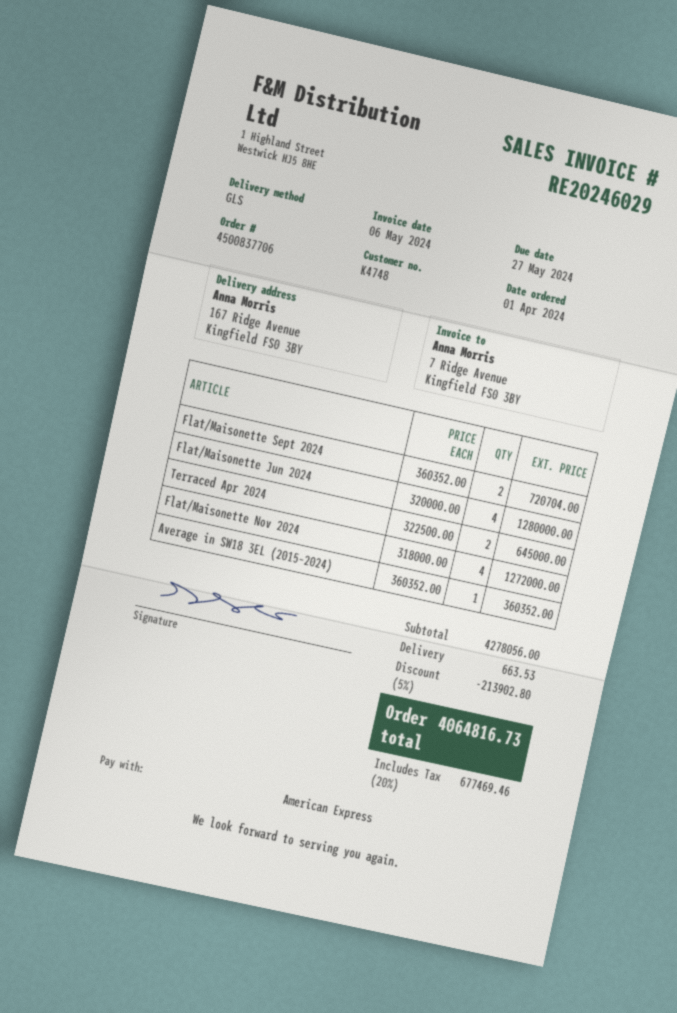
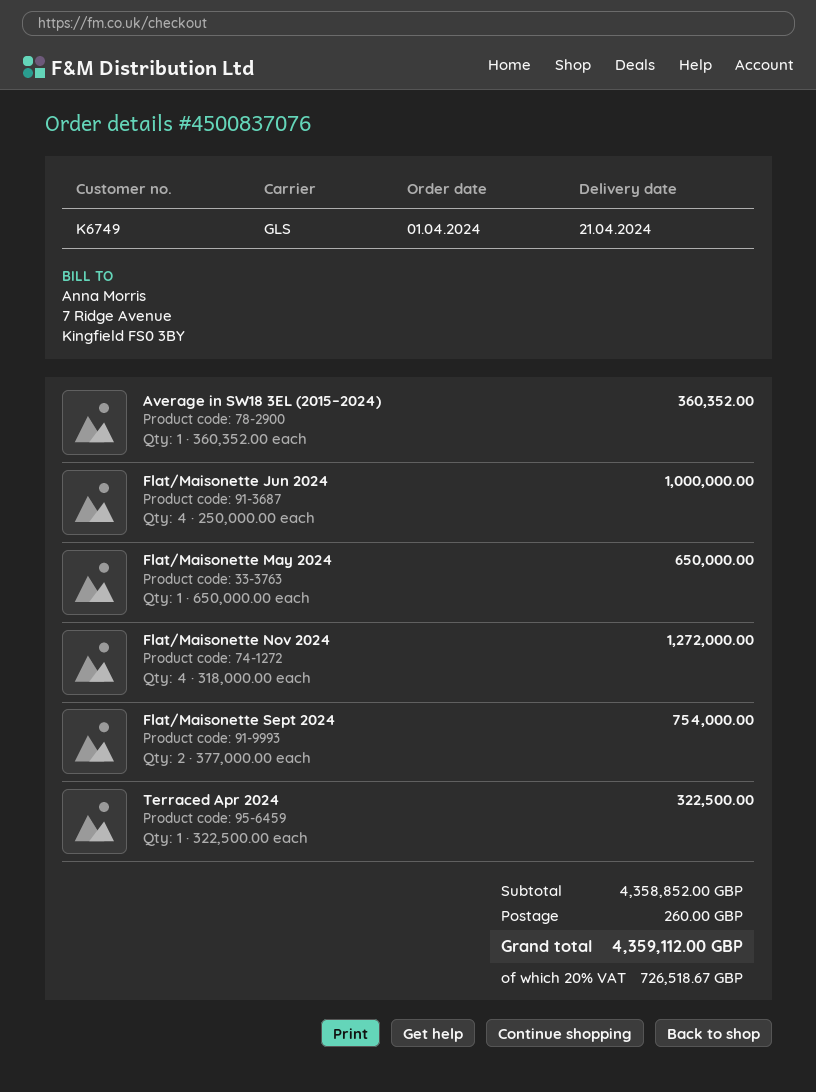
order number: 4500837706 -> 4500837076
customer number: K4748 -> K6749
Flat/Maisonette Sept 2024: 2 x 360352.00 = 720704.00 -> 2 x 377000.00 = 754000.00
Flat/Maisonette Jun 2024: 4 x 320000.00 = 1280000.00 -> 4 x 250000.00 = 1000000.00
Terraced Apr 2024: 2 x 322500.00 = 645000.00 -> 1 x 322500.00 = 322500.00
Flat/Maisonette May 2024: none -> 1 x 650000.00 = 650000.00
subtotal: 4278056.00 -> 4358852.00
discount: 5% = 213902.80 -> none
shipping: 663.53 -> 260.00
tax: 20% = 677469.46 -> 20% = 726518.67
total: 4064816.73 -> 4359112.00

